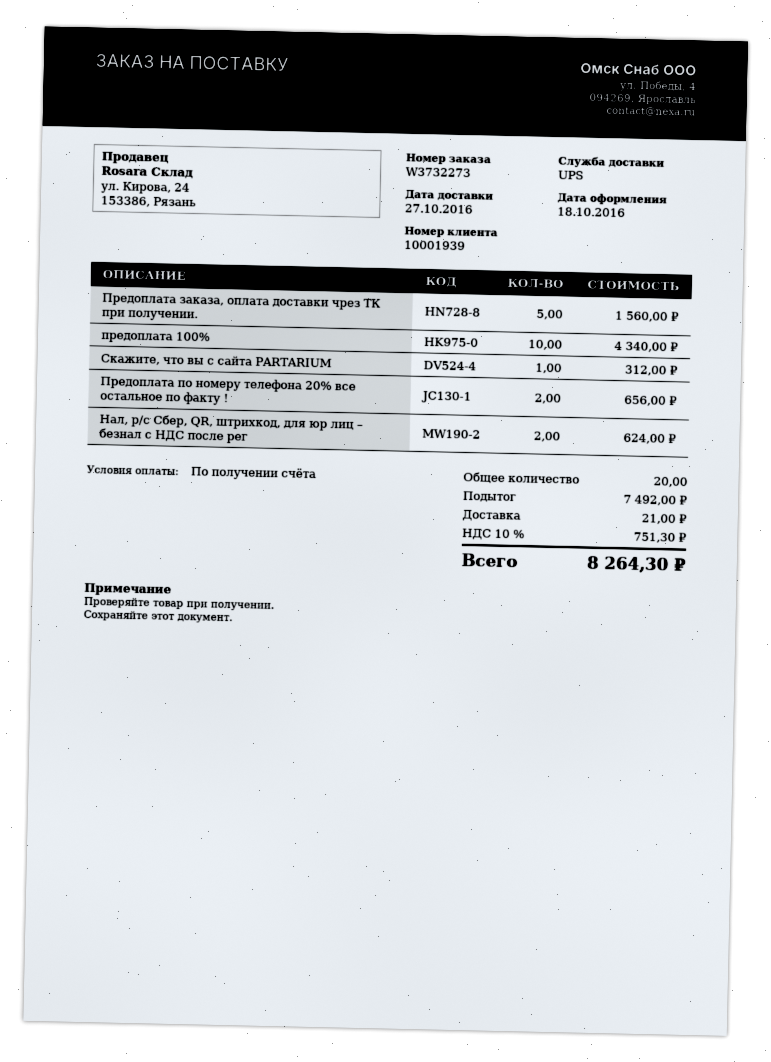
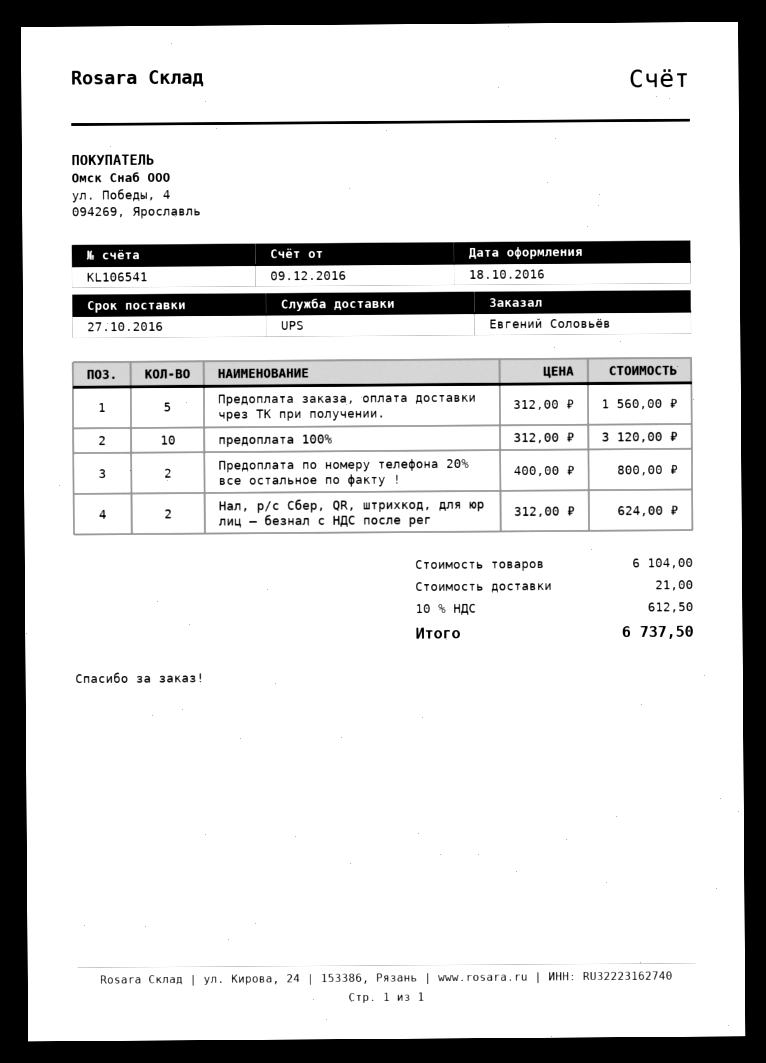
предоплата 100%: 10 for 4340.00 -> 10 for 3120.00
Скажите, что вы с сайта PARTARIUM: 1 for 312.00 -> none
Предоплата по номеру телефона 20% все остальное по факту !: 2 for 656.00 -> 2 for 800.00
subtotal: 7492.00 -> 6104.00
tax: 10% = 751.30 -> 10% = 612.50
total: 8264.30 -> 6737.50

